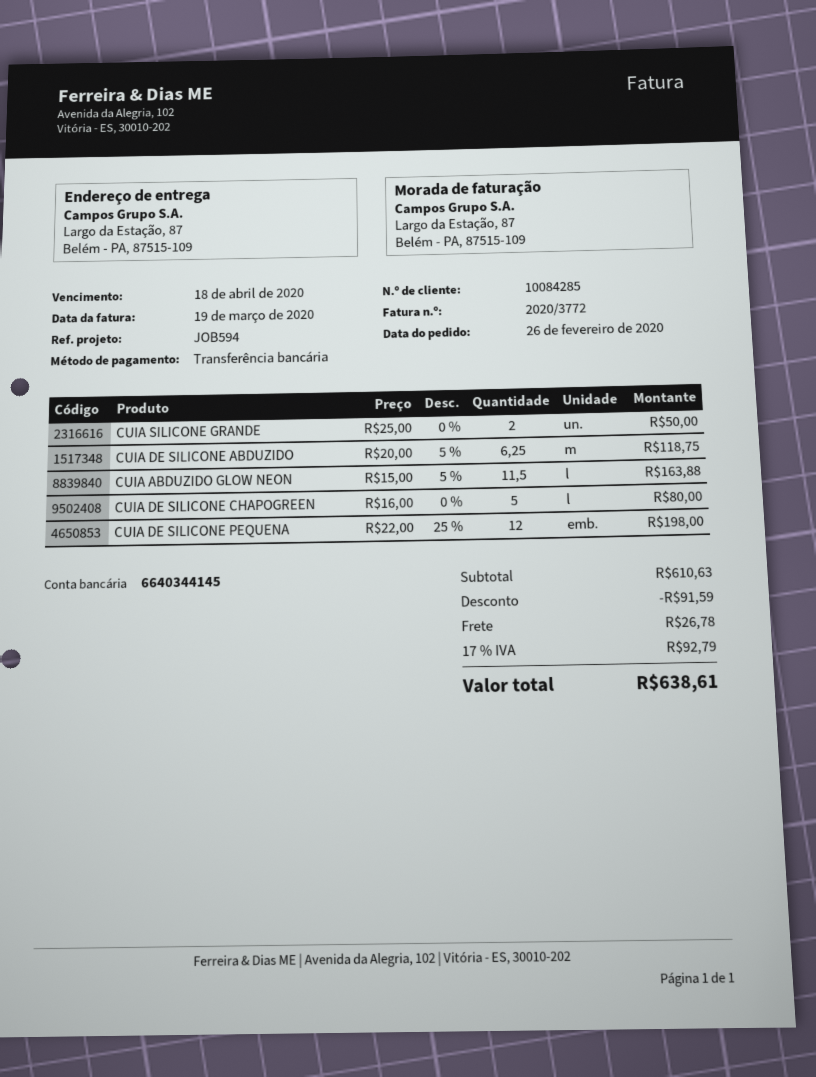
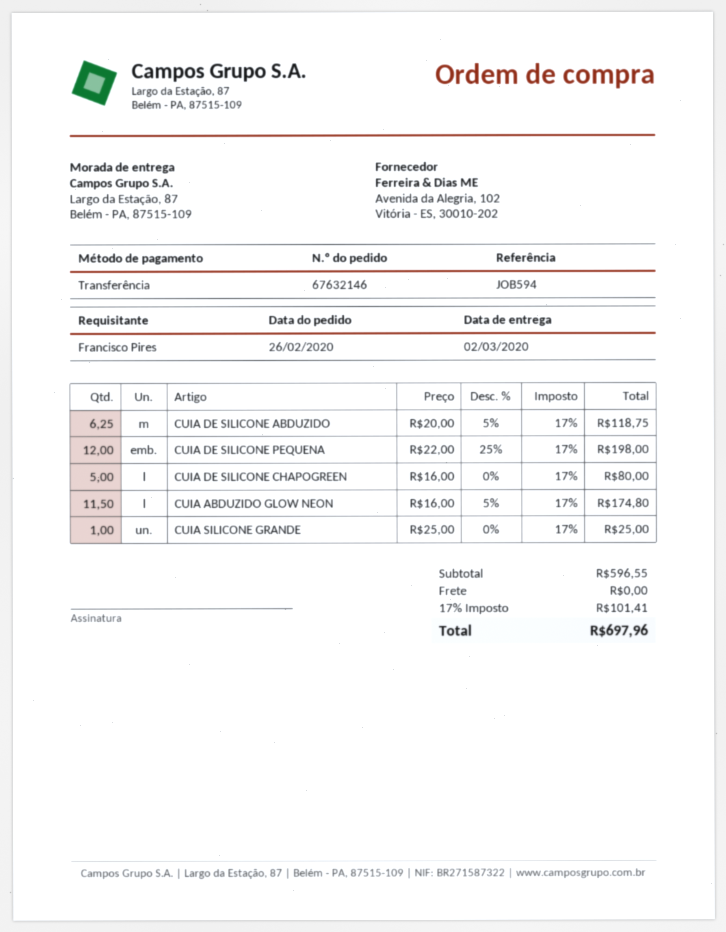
CUIA SILICONE GRANDE: 2 x 25.00 = 50.00 -> 1 x 25.00 = 25.00
CUIA ABDUZIDO GLOW NEON: 11.5 x 15.00 - 5% = 163.88 -> 11.5 x 16.00 - 5% = 174.80
subtotal: 610.63 -> 596.55
discount: 91.59 -> none
shipping: 26.78 -> 0.00
tax: 17% = 92.79 -> 17% = 101.41
total: 638.61 -> 697.96

